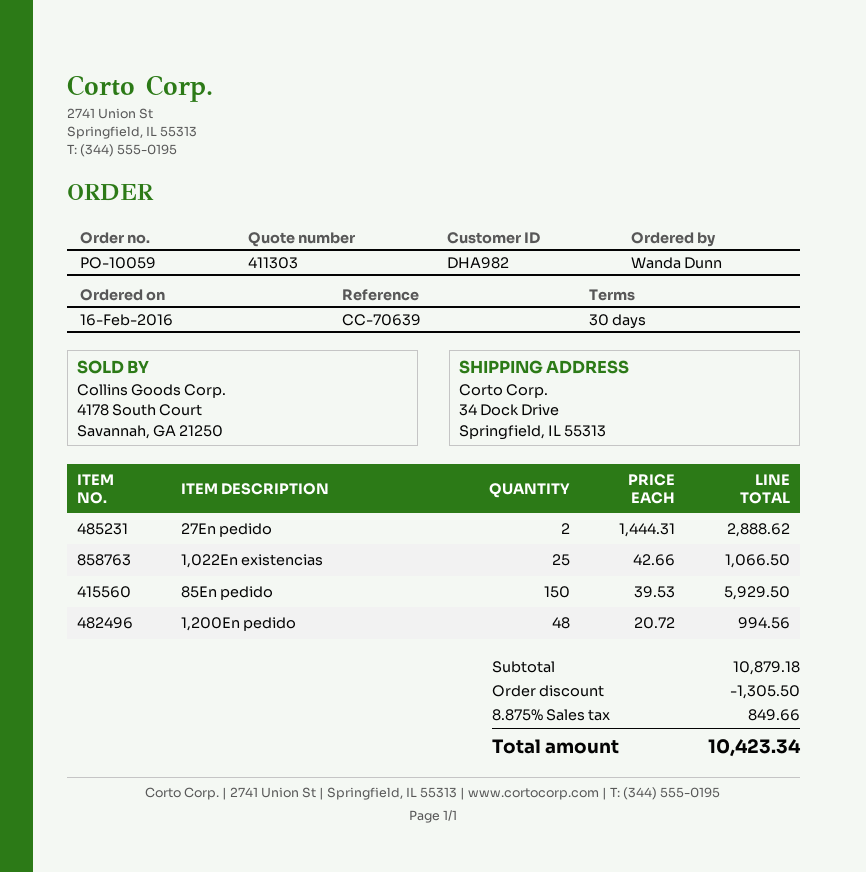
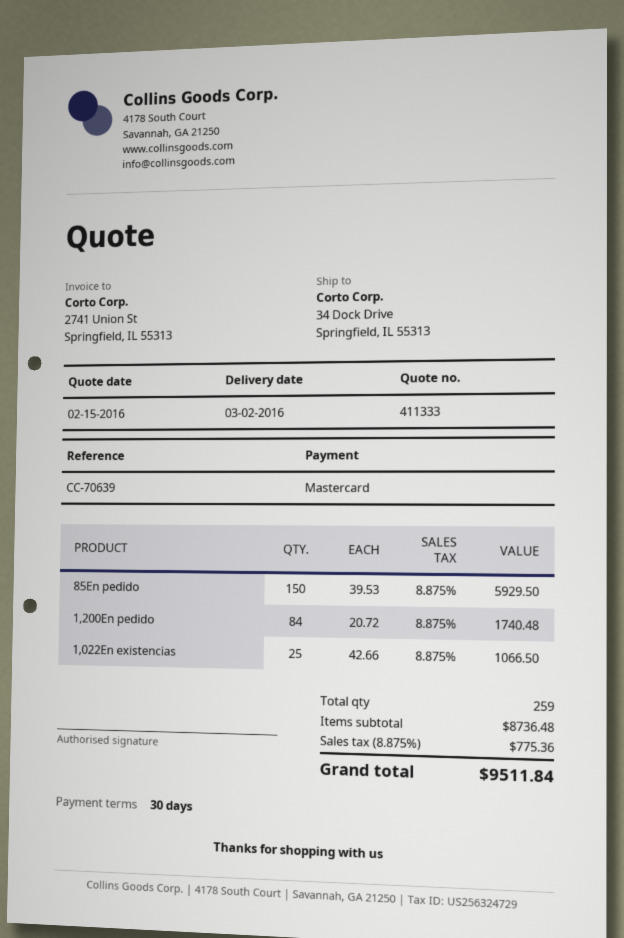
quote number: 411303 -> 411333
27En pedido: 2 x 1444.31 = 2888.62 -> none
1,200En pedido: 48 x 20.72 = 994.56 -> 84 x 20.72 = 1740.48
subtotal: 10879.18 -> 8736.48
discount: 1305.50 -> none
tax: 8.875% = 849.66 -> 8.875% = 775.36
total: 10423.34 -> 9511.84

